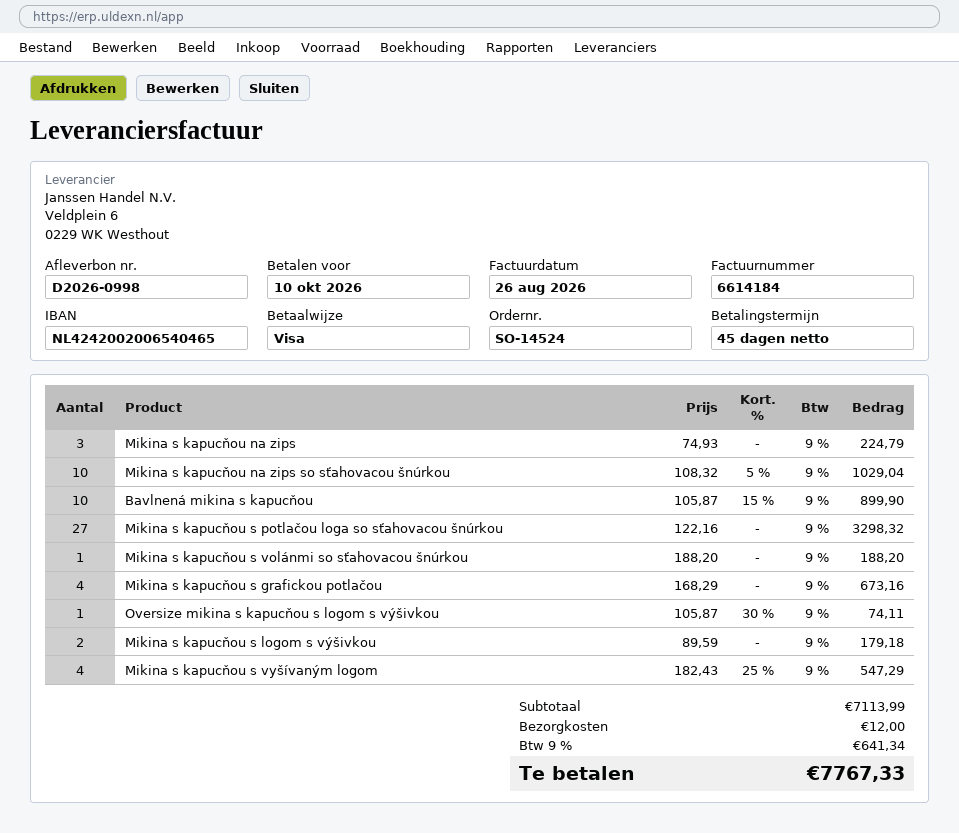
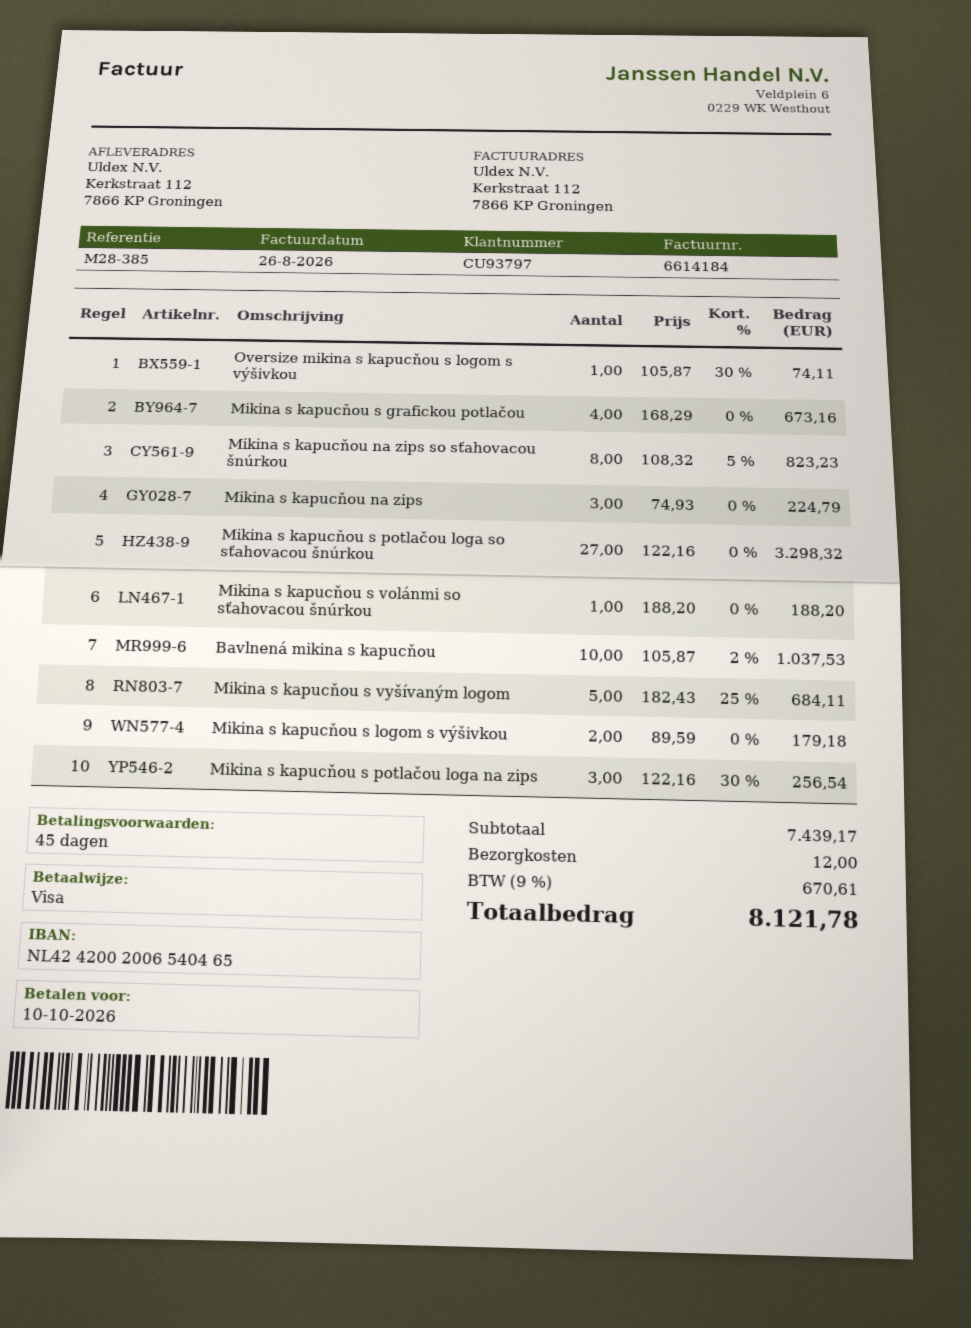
Mikina s kapucňou na zips so sťahovacou šnúrkou: 10 x 108.32 - 5% = 1029.04 -> 8 x 108.32 - 5% = 823.23
Bavlnená mikina s kapucňou: 10 x 105.87 - 15% = 899.90 -> 10 x 105.87 - 2% = 1037.53
Mikina s kapucňou s vyšívaným logom: 4 x 182.43 - 25% = 547.29 -> 5 x 182.43 - 25% = 684.11
Mikina s kapucňou s potlačou loga na zips: none -> 3 x 122.16 - 30% = 256.54
subtotal: 7113.99 -> 7439.17
tax: 9% = 641.34 -> 9% = 670.61
total: 7767.33 -> 8121.78

